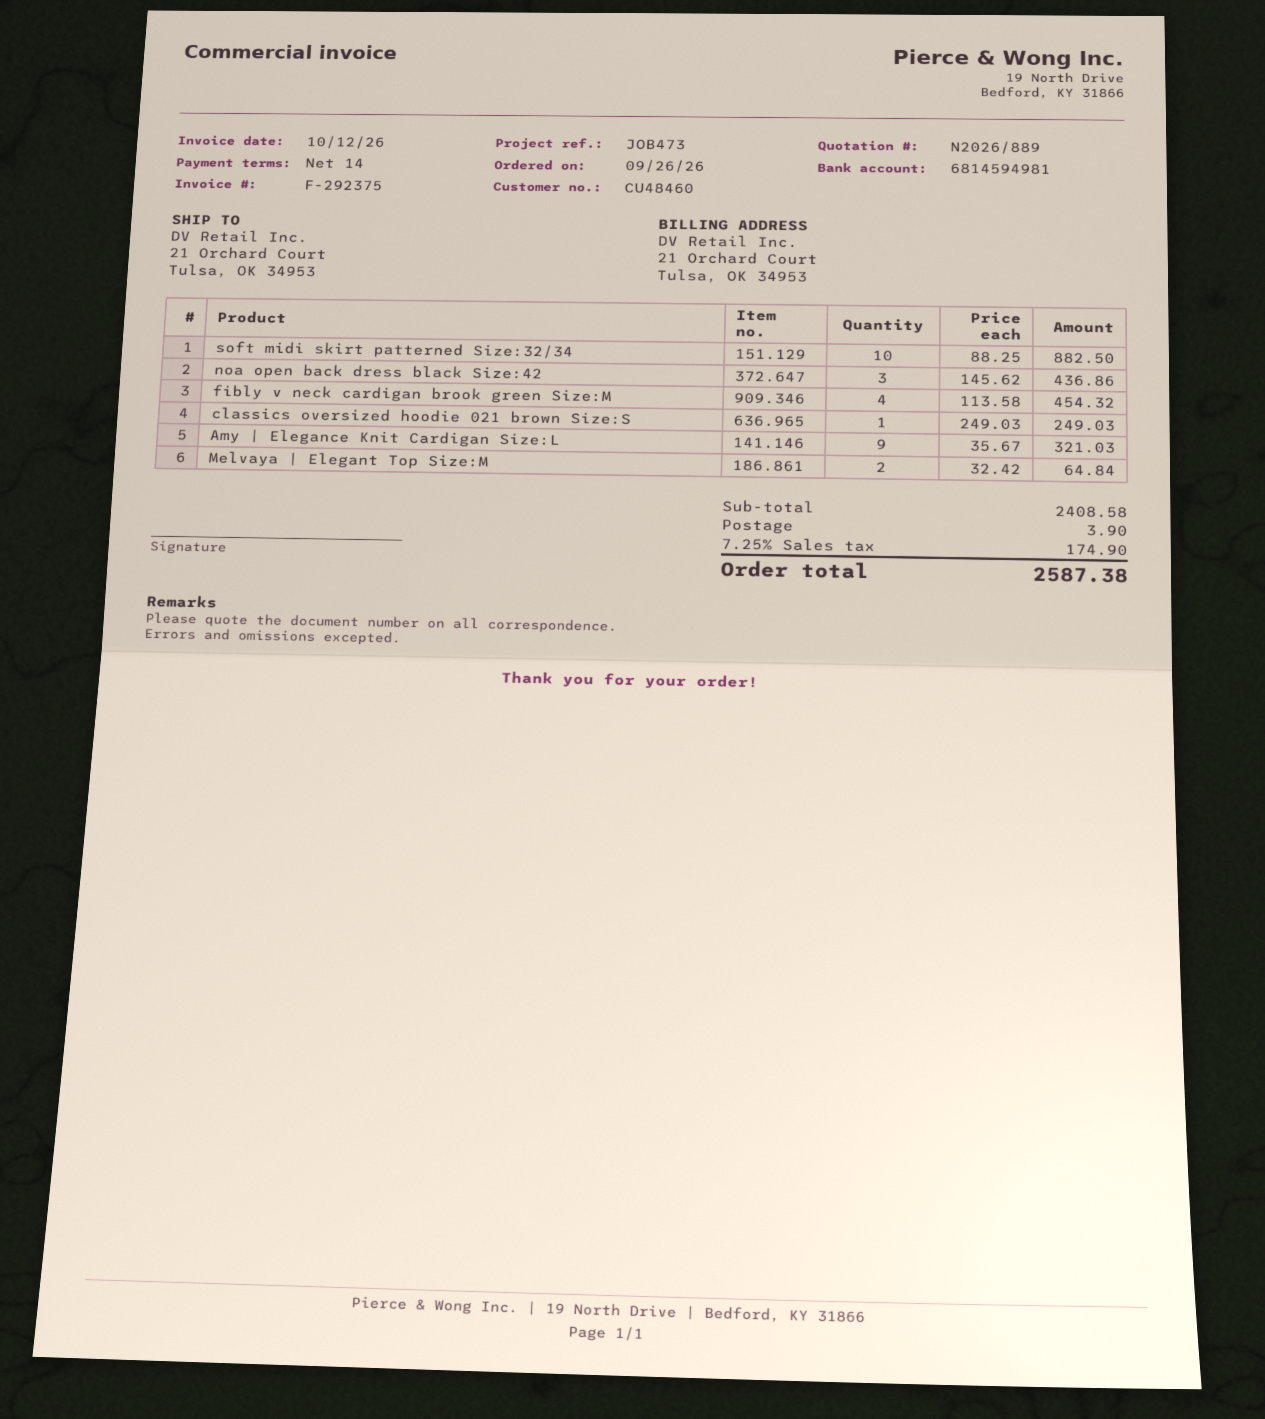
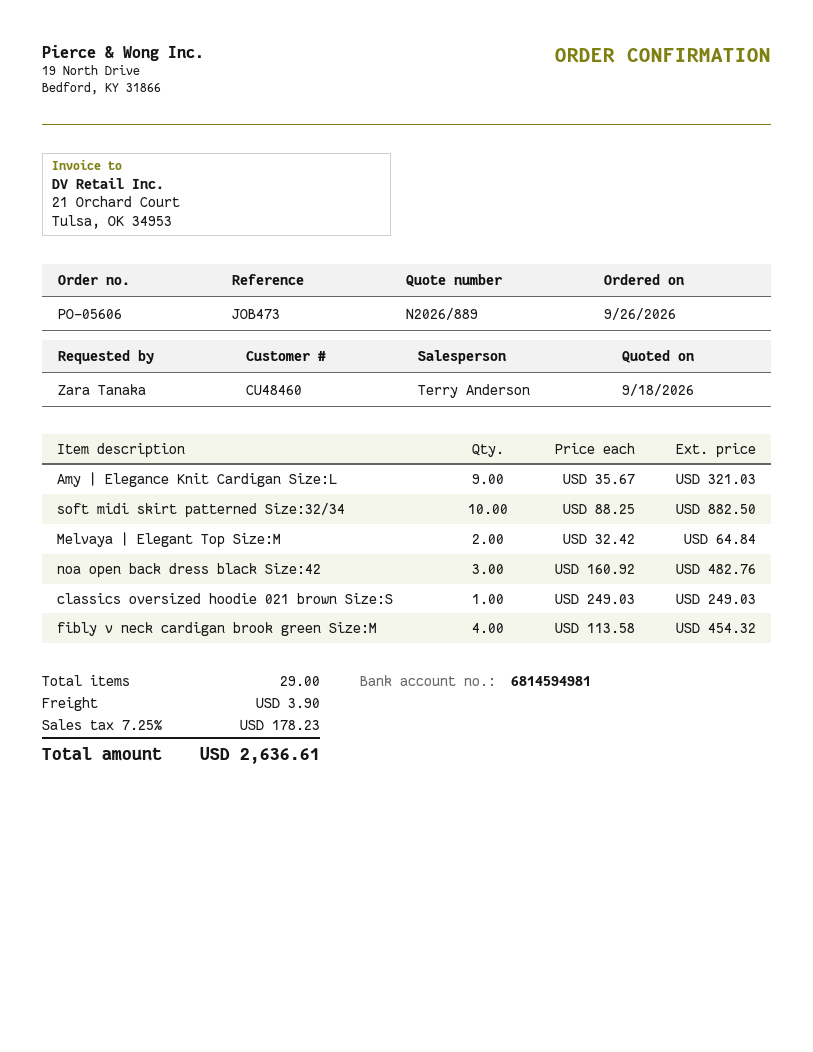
noa open back dress black Size:42: 3 x 145.62 = 436.86 -> 3 x 160.92 = 482.76
tax: 7.25% = 174.90 -> 7.25% = 178.23
total: 2587.38 -> 2636.61

